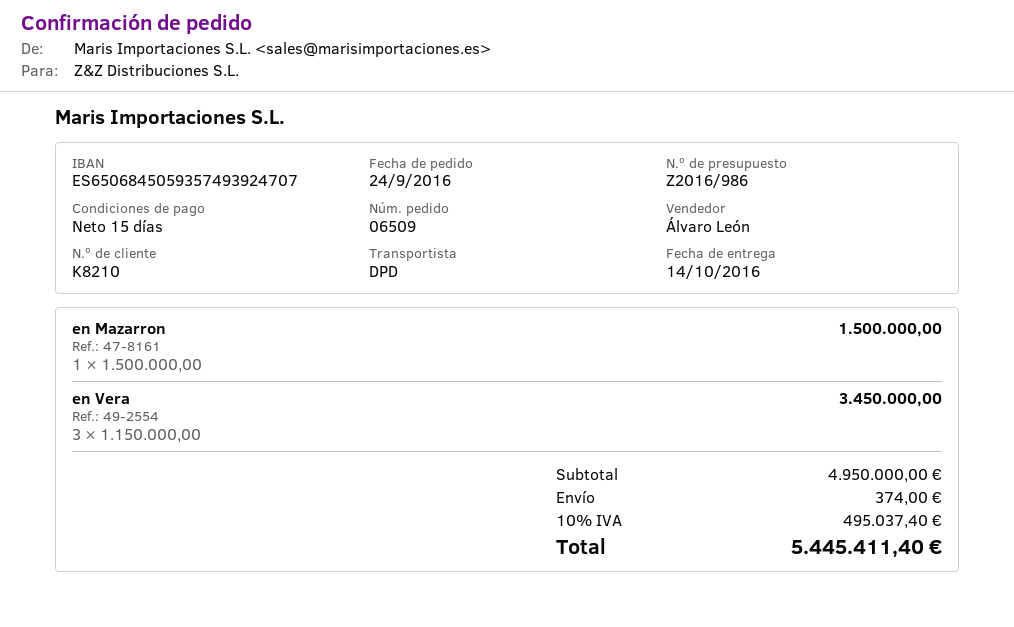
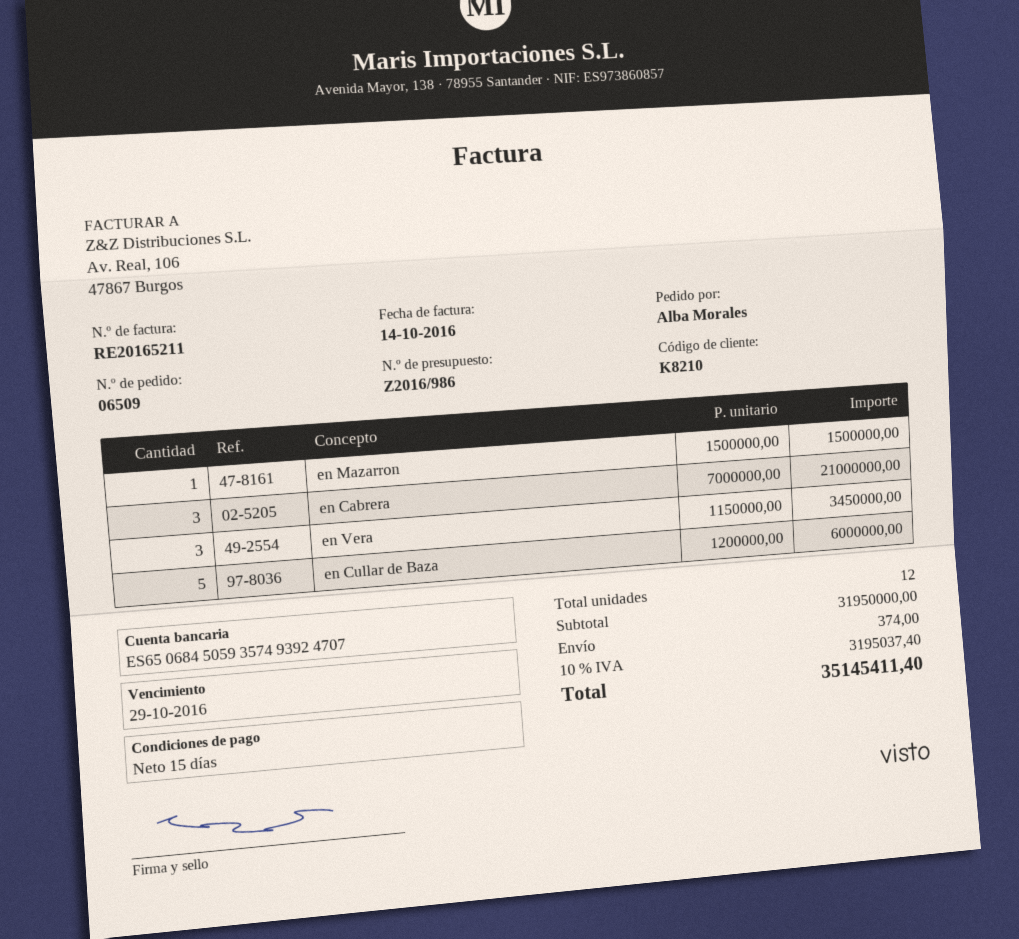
en Cabrera: none -> 3 x 7000000.00 = 21000000.00
en Cullar de Baza: none -> 5 x 1200000.00 = 6000000.00
subtotal: 4950000.00 -> 31950000.00
tax: 10% = 495037.40 -> 10% = 3195037.40
total: 5445411.40 -> 35145411.40

